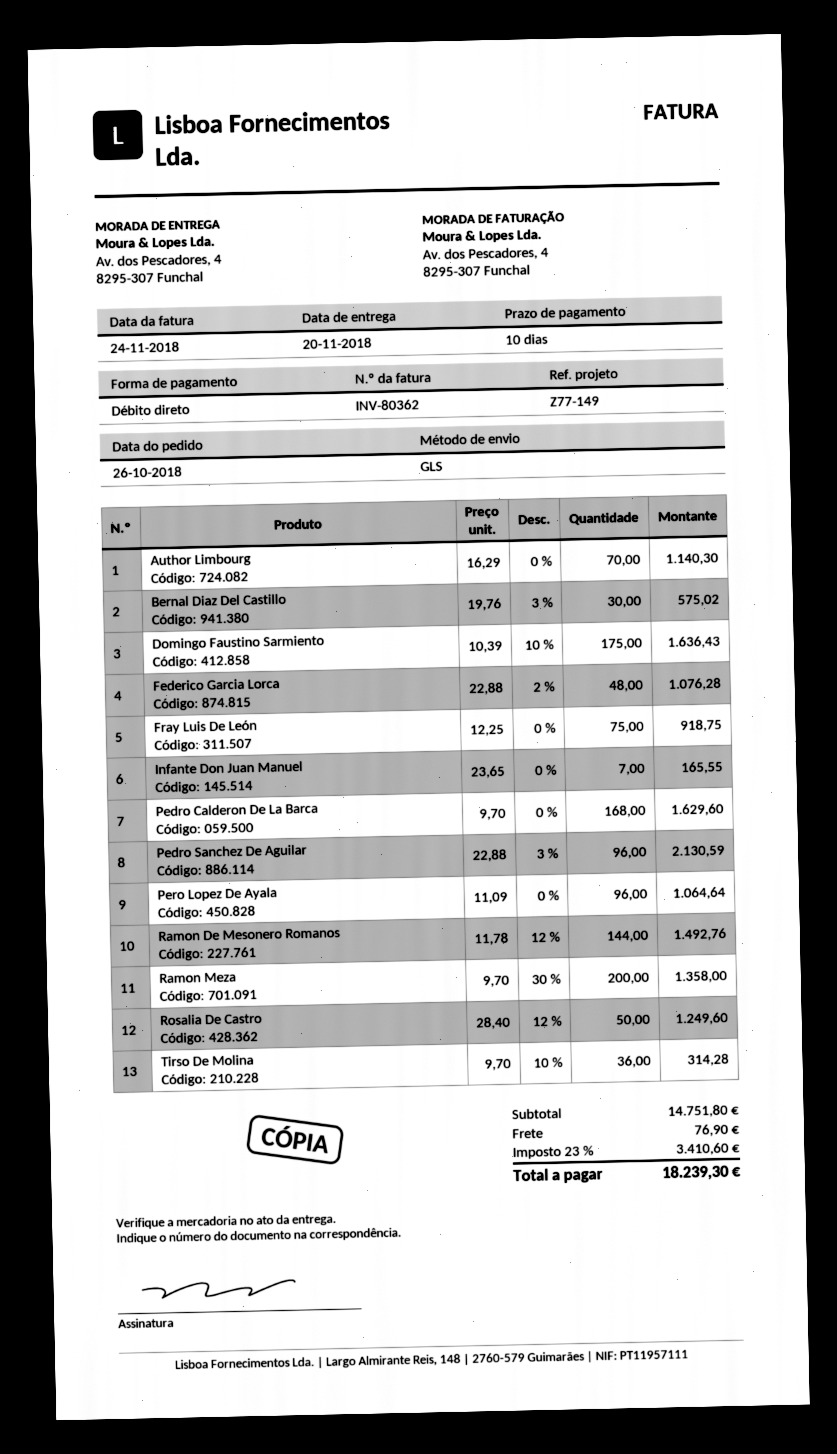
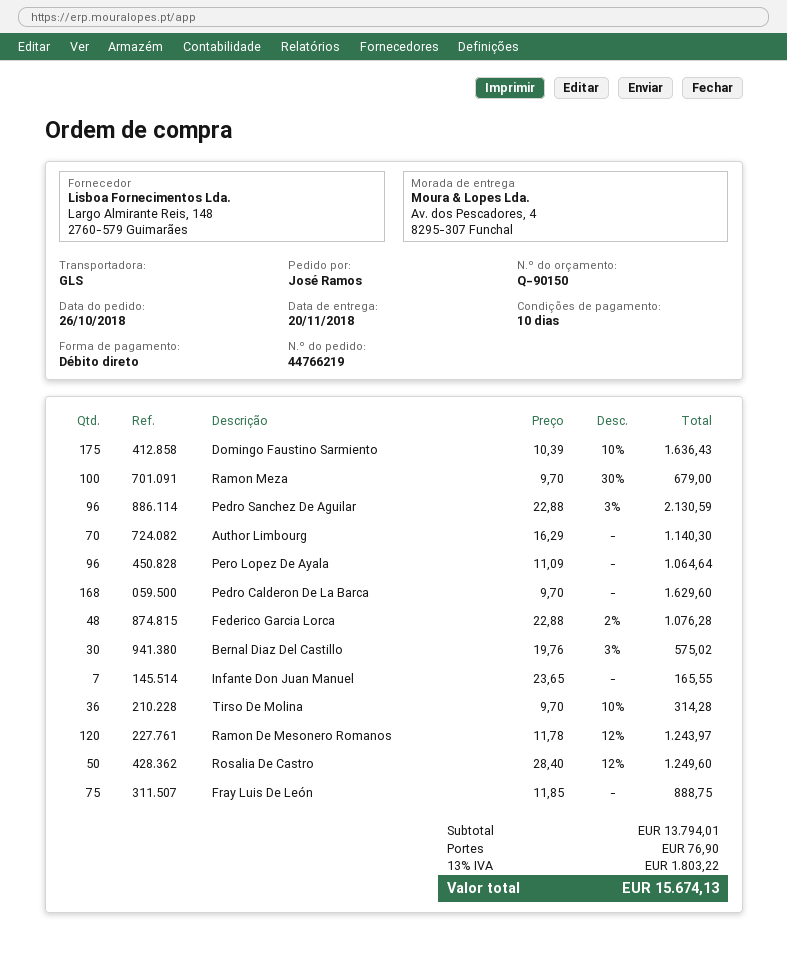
Fray Luis De León: 75 x 12.25 = 918.75 -> 75 x 11.85 = 888.75
Ramon De Mesonero Romanos: 144 x 11.78 - 12% = 1492.76 -> 120 x 11.78 - 12% = 1243.97
Ramon Meza: 200 x 9.70 - 30% = 1358.00 -> 100 x 9.70 - 30% = 679.00
subtotal: 14751.80 -> 13794.01
tax: 23% = 3410.60 -> 13% = 1803.22
total: 18239.30 -> 15674.13

